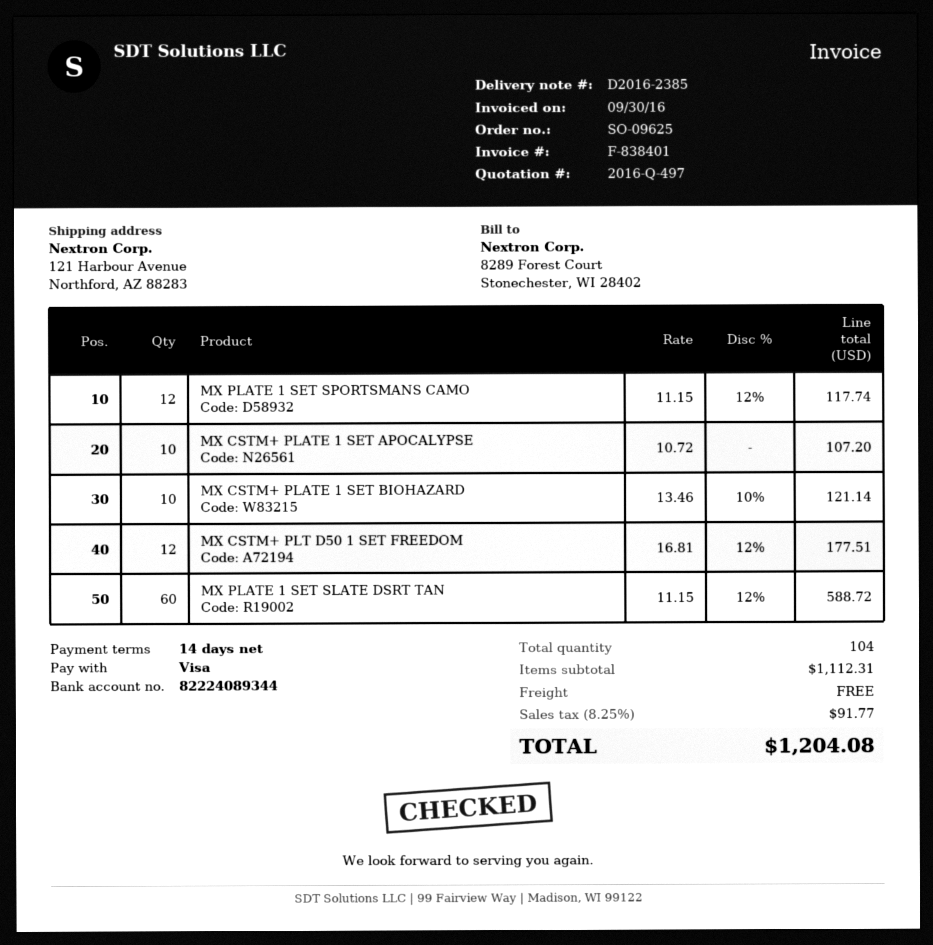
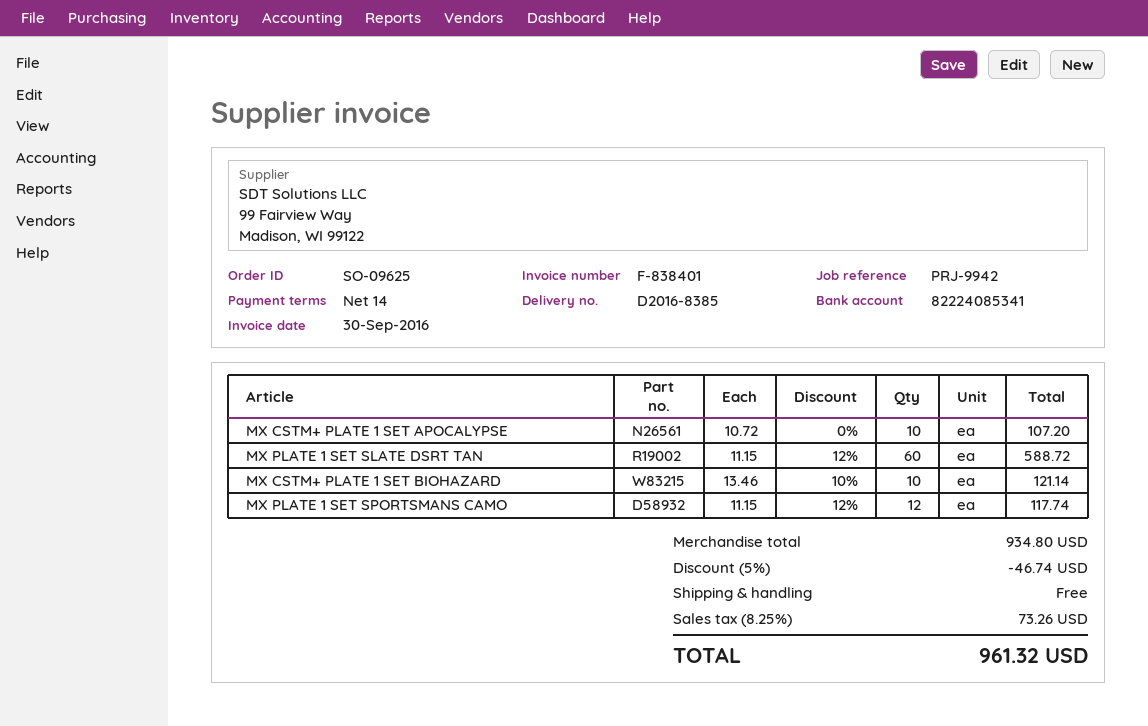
delivery note number: D2016-2385 -> D2016-8385
bank account: 82224089344 -> 82224085341
MX CSTM+ PLT D50 1 SET FREEDOM: 12 x 16.81 - 12% = 177.51 -> none
subtotal: 1112.31 -> 934.80
discount: none -> 5% = 46.74
tax: 8.25% = 91.77 -> 8.25% = 73.26
total: 1204.08 -> 961.32

